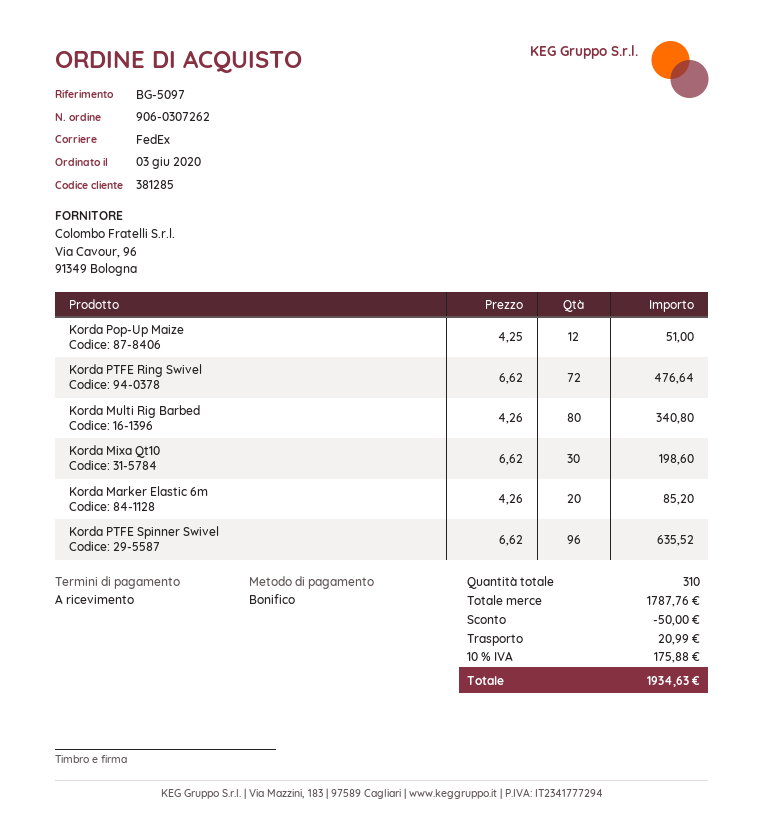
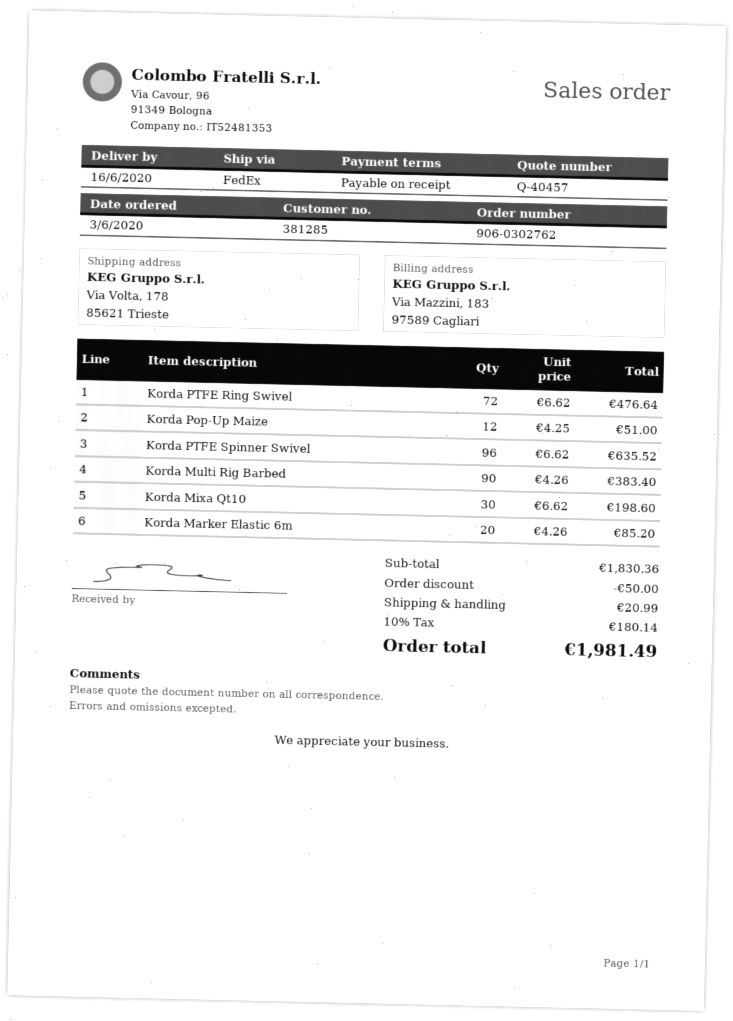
order number: 906-0307262 -> 906-0302762
Korda Multi Rig Barbed: 80 x 4.26 = 340.80 -> 90 x 4.26 = 383.40
subtotal: 1787.76 -> 1830.36
tax: 10% = 175.88 -> 10% = 180.14
total: 1934.63 -> 1981.49

